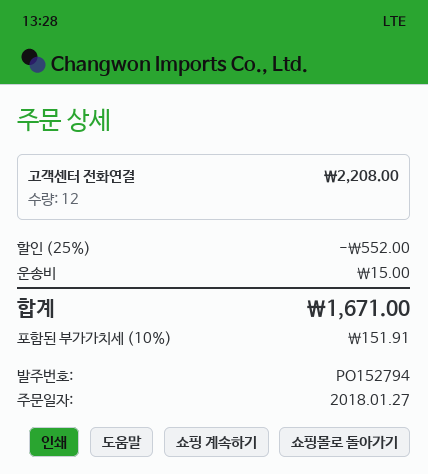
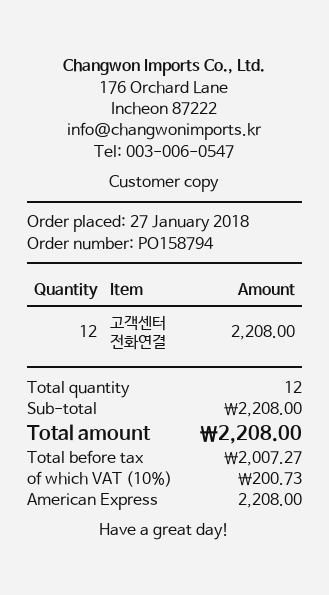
order number: PO152794 -> PO158794
discount: 25% = 552.00 -> none
shipping: 15.00 -> none
tax: 10% = 151.91 -> 10% = 200.73
total: 1671.00 -> 2208.00

